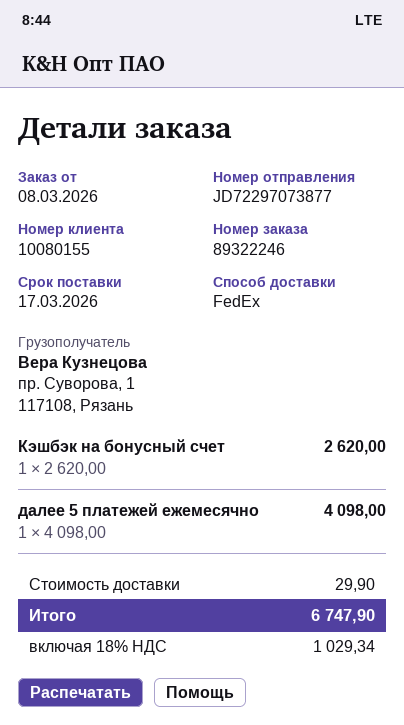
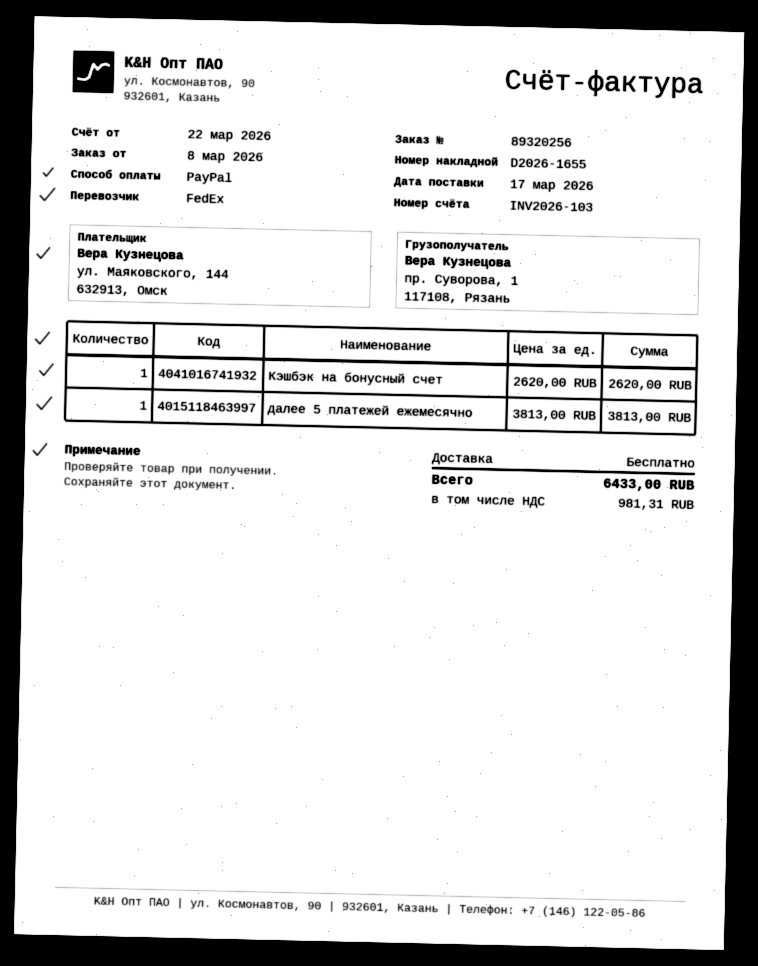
order number: 89322246 -> 89320256
далее 5 платежей ежемесячно: 1 x 4098.00 = 4098.00 -> 1 x 3813.00 = 3813.00
shipping: 29.90 -> 0.00
tax: 1029.34 -> 981.31
total: 6747.90 -> 6433.00

